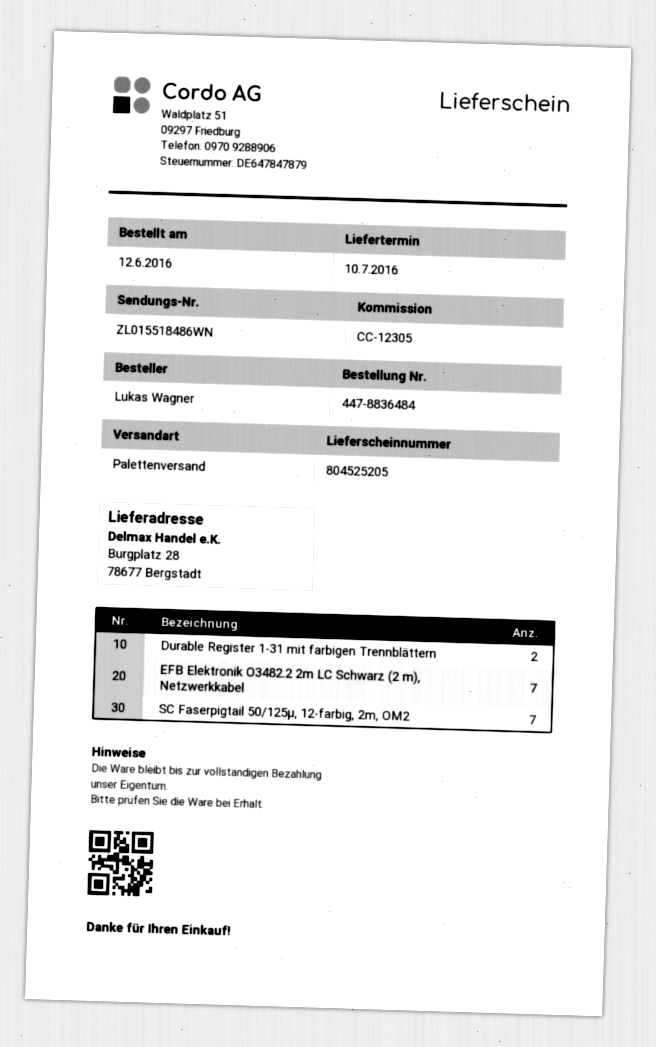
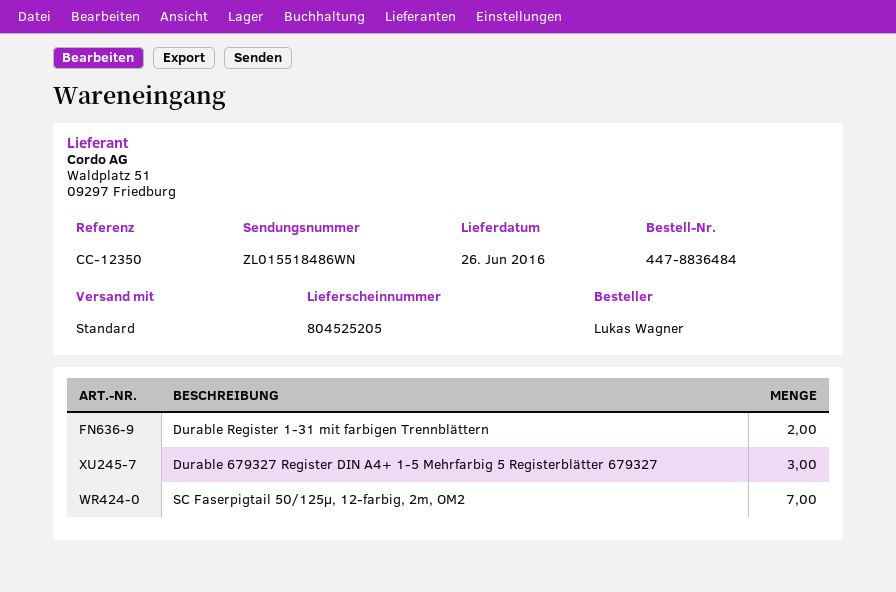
delivery date: 2016-07-10 -> 2016-06-26
reference: CC-12305 -> CC-12350
shipping method: pallet freight -> standard
EFB Elektronik O3482.2 2m LC Schwarz (2 m), Netzwerkkabel: 7 -> none
Durable 679327 Register DIN A4+ 1-5 Mehrfarbig 5 Registerblätter 679327: none -> 3

